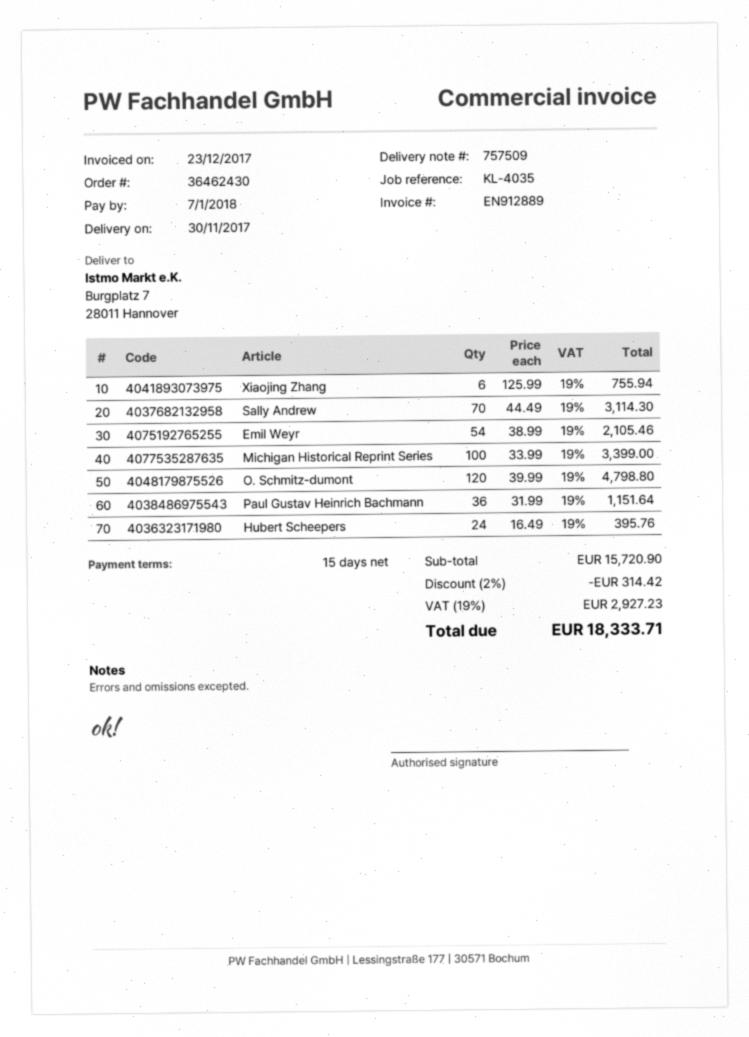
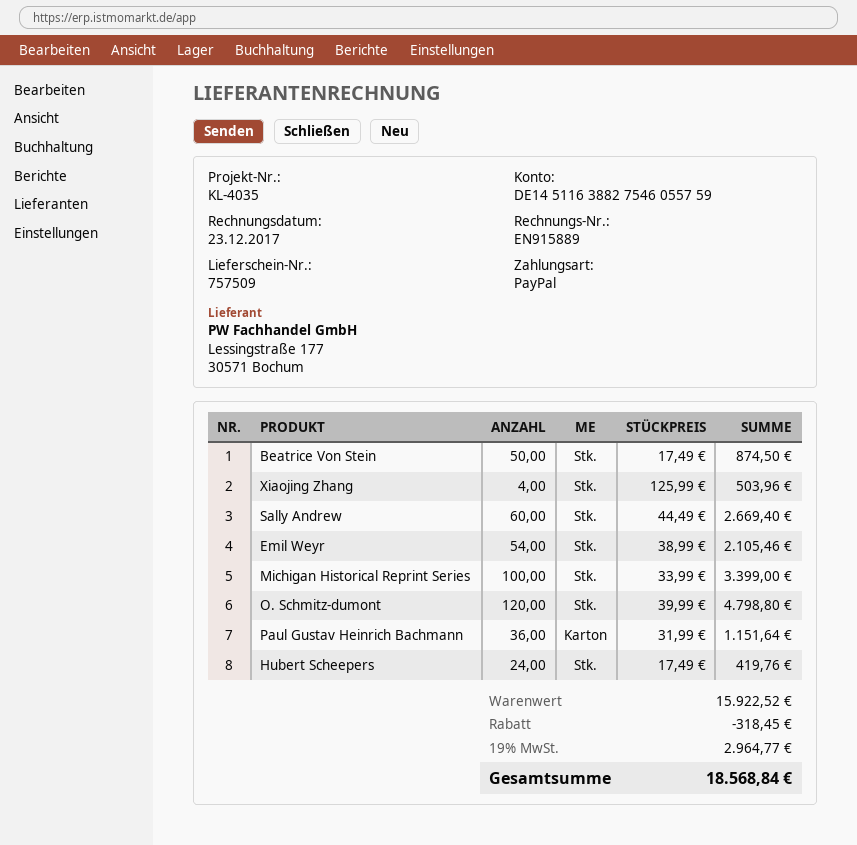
invoice number: EN912889 -> EN915889
Xiaojing Zhang: 6 x 125.99 = 755.94 -> 4 x 125.99 = 503.96
Sally Andrew: 70 x 44.49 = 3114.30 -> 60 x 44.49 = 2669.40
Hubert Scheepers: 24 x 16.49 = 395.76 -> 24 x 17.49 = 419.76
Beatrice Von Stein: none -> 50 x 17.49 = 874.50
subtotal: 15720.90 -> 15922.52
discount: 314.42 -> 318.45
tax: 19% = 2927.23 -> 19% = 2964.77
total: 18333.71 -> 18568.84

